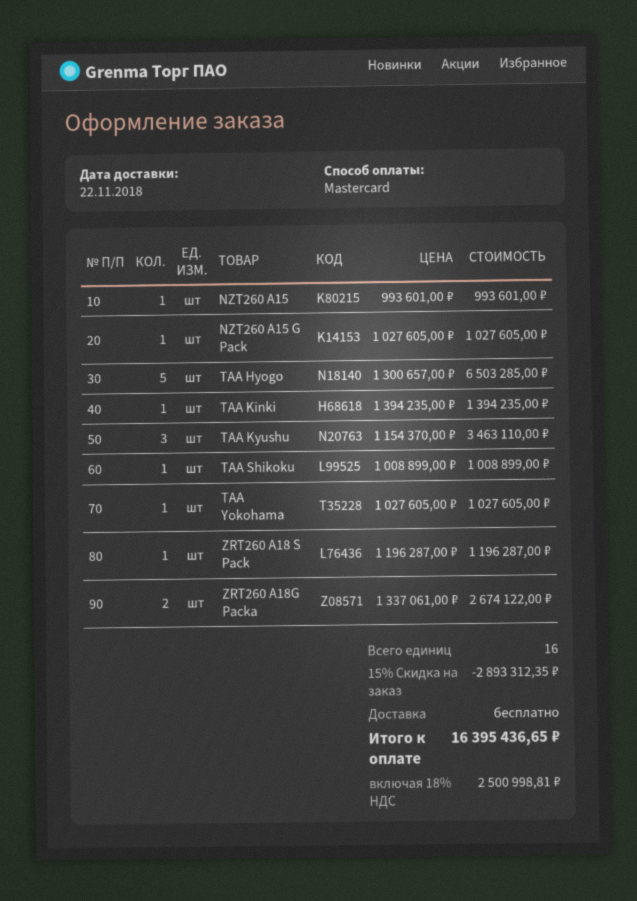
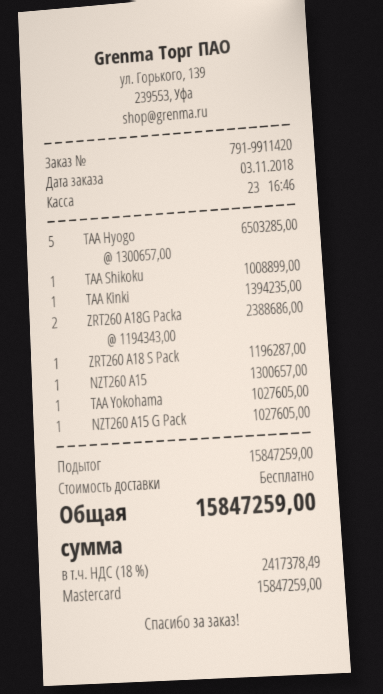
NZT260 A15: 1 x 993601.00 = 993601.00 -> 1 x 1300657.00 = 1300657.00
TAA Kyushu: 3 x 1154370.00 = 3463110.00 -> none
ZRT260 A18G Packa: 2 x 1337061.00 = 2674122.00 -> 2 x 1194343.00 = 2388686.00
discount: 15% = 2893312.35 -> none
tax: 18% = 2500998.81 -> 18% = 2417378.49
total: 16395436.65 -> 15847259.00

